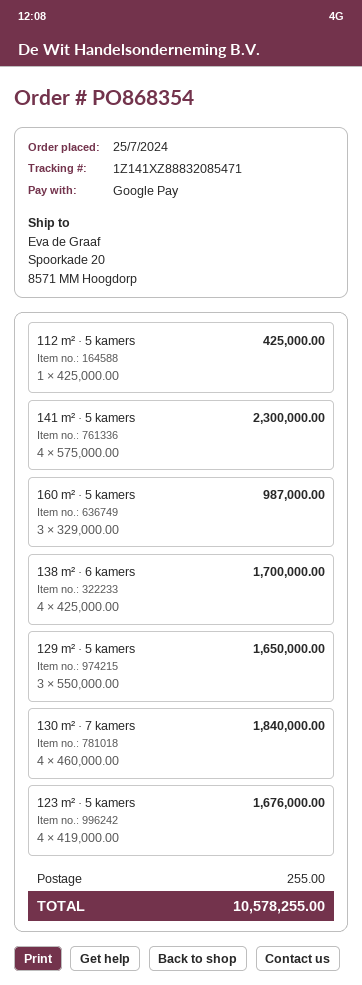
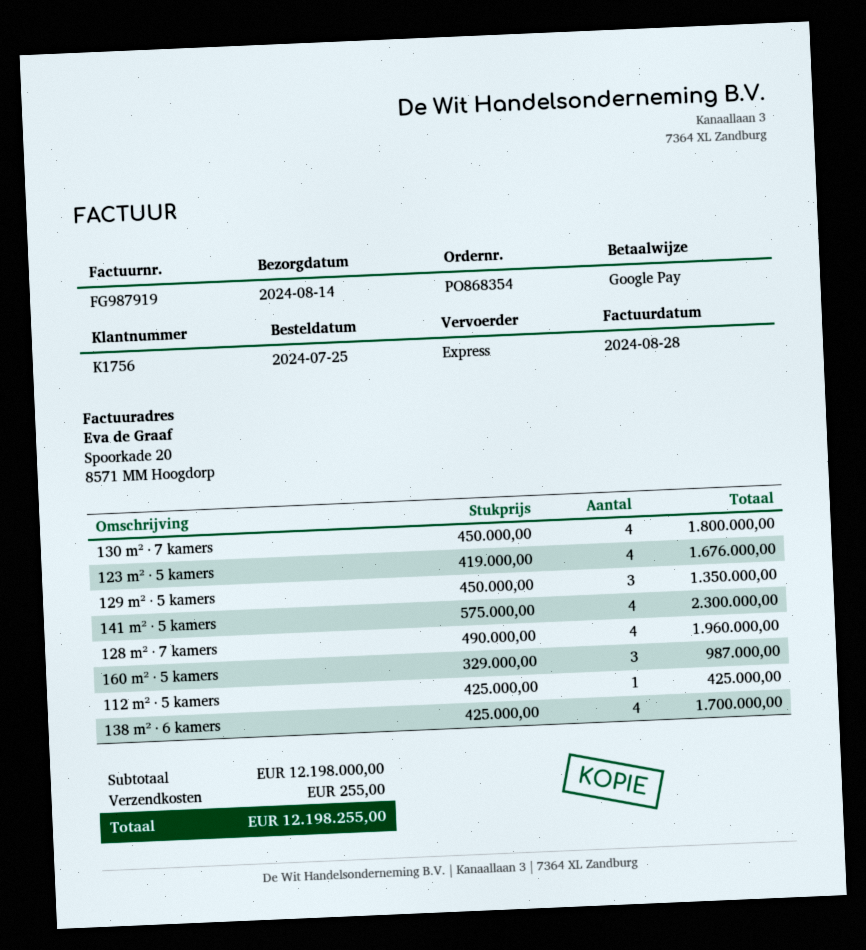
129 m² · 5 kamers: 3 x 550000.00 = 1650000.00 -> 3 x 450000.00 = 1350000.00
130 m² · 7 kamers: 4 x 460000.00 = 1840000.00 -> 4 x 450000.00 = 1800000.00
128 m² · 7 kamers: none -> 4 x 490000.00 = 1960000.00
total: 10578255.00 -> 12198255.00

